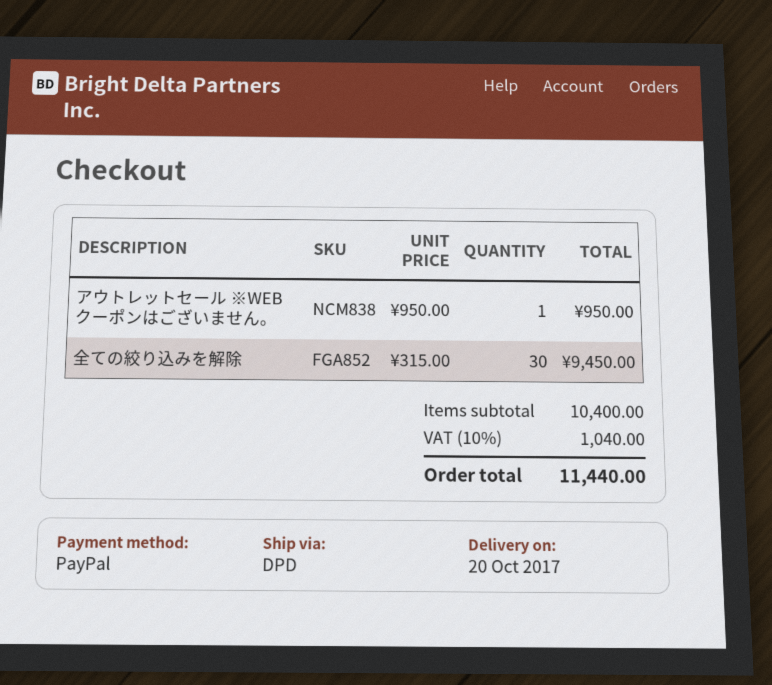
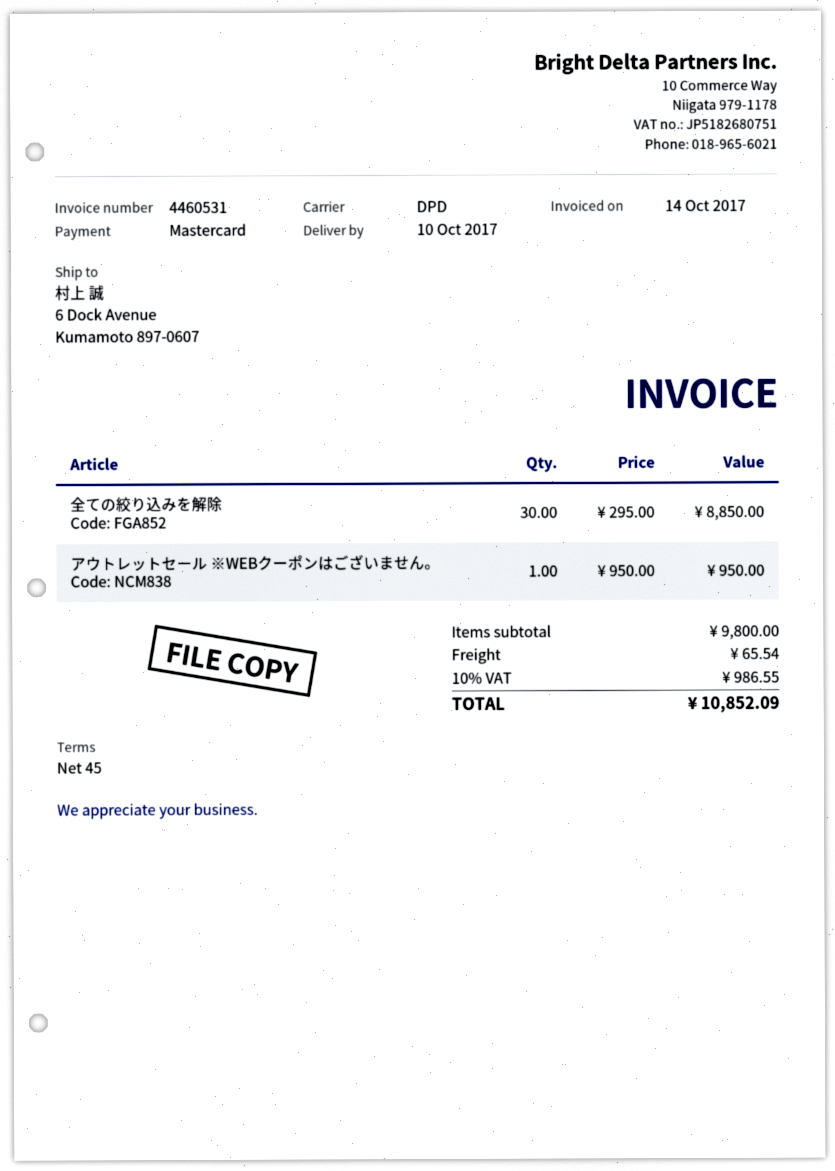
delivery date: 2017-10-20 -> 2017-10-10
payment method: PayPal -> Mastercard
全ての絞り込みを解除: 30 x 315.00 = 9450.00 -> 30 x 295.00 = 8850.00
subtotal: 10400.00 -> 9800.00
shipping: none -> 65.54
tax: 10% = 1040.00 -> 10% = 986.55
total: 11440.00 -> 10852.09

